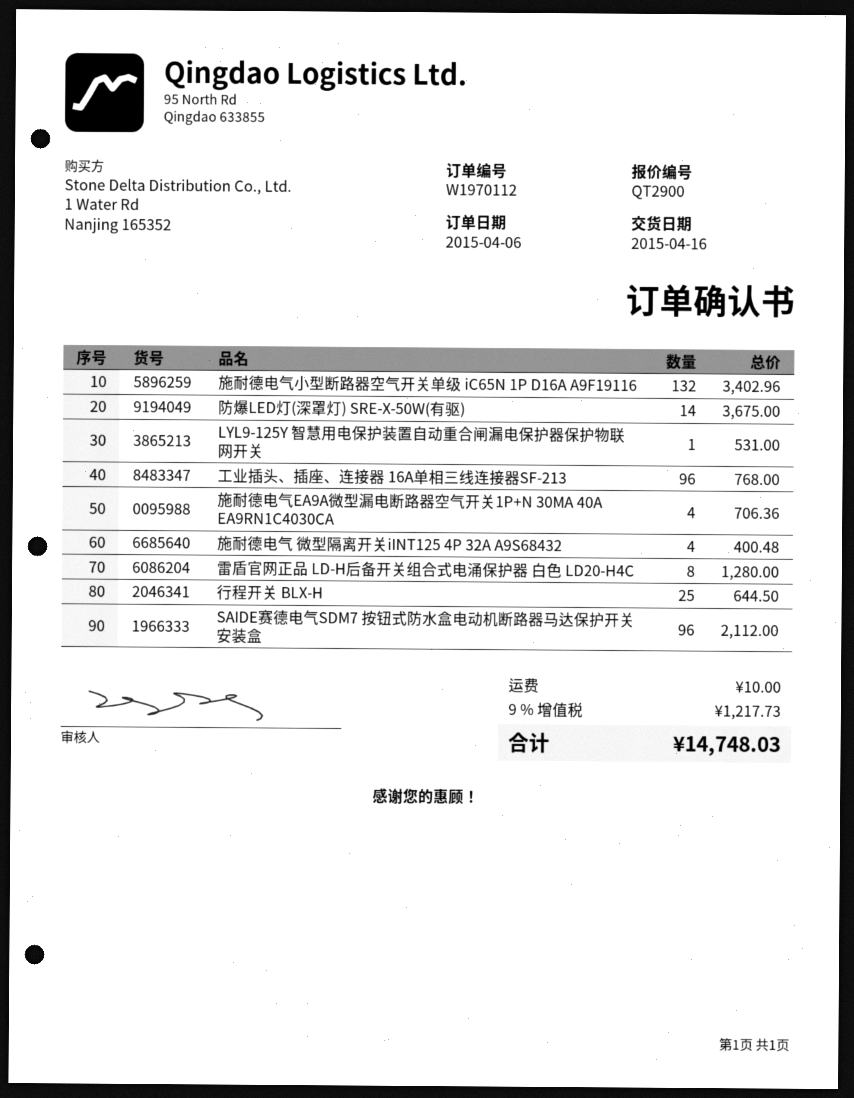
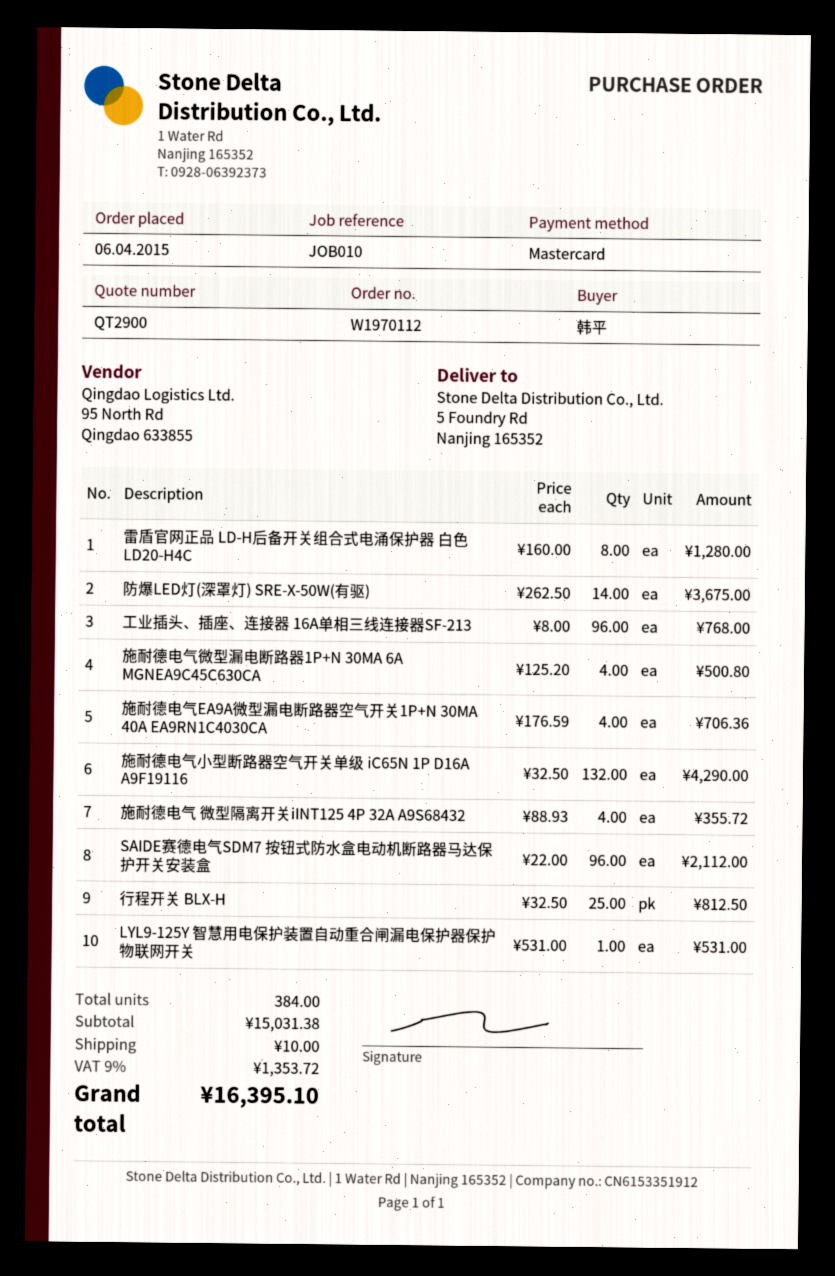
施耐德电气小型断路器空气开关单级 iC65N 1P D16A A9F19116: 132 for 3402.96 -> 132 for 4290.00
施耐德电气 微型隔离开关iINT125 4P 32A A9S68432: 4 for 400.48 -> 4 for 355.72
行程开关 BLX-H: 25 for 644.50 -> 25 for 812.50
施耐德电气微型漏电断路器1P+N 30MA 6A MGNEA9C45C630CA: none -> 4 for 500.80
tax: 9% = 1217.73 -> 9% = 1353.72
total: 14748.03 -> 16395.10

